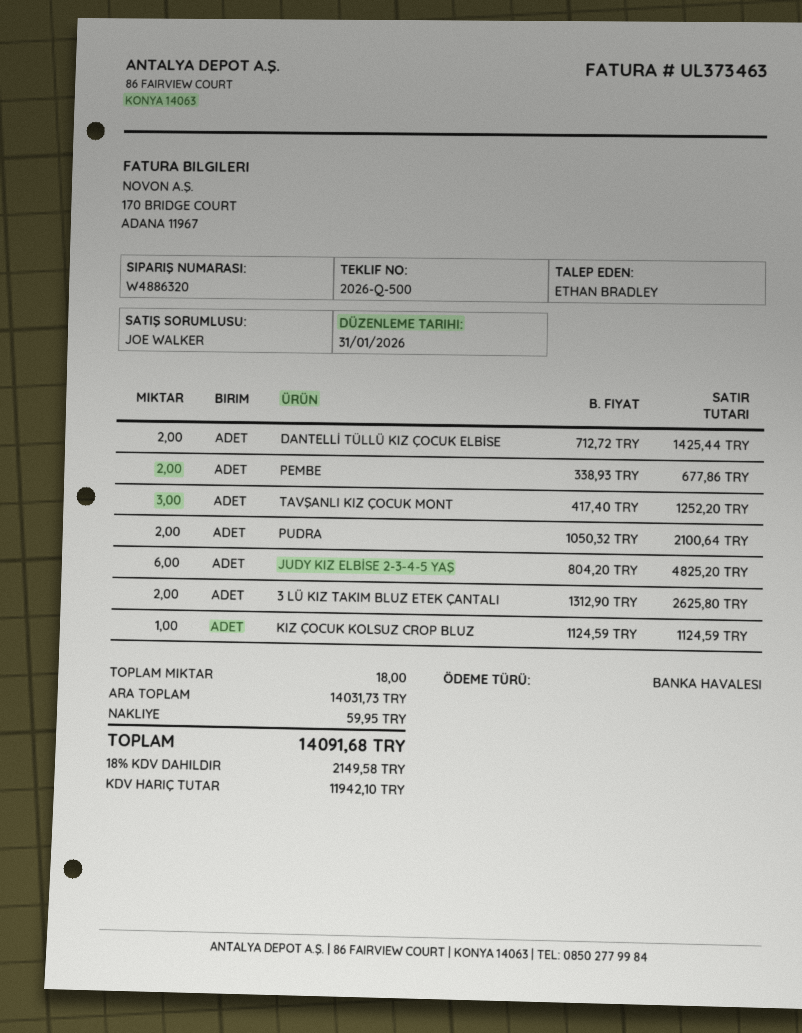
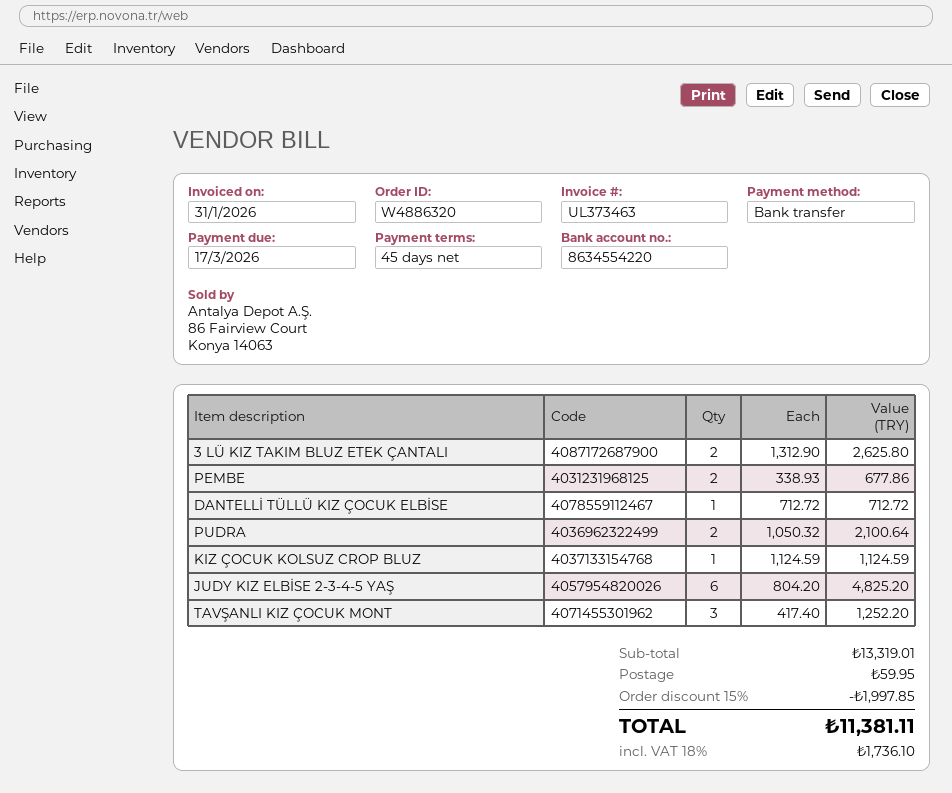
DANTELLİ TÜLLÜ KIZ ÇOCUK ELBİSE: 2 x 712.72 = 1425.44 -> 1 x 712.72 = 712.72
subtotal: 14031.73 -> 13319.01
discount: none -> 15% = 1997.85
tax: 18% = 2149.58 -> 18% = 1736.10
total: 14091.68 -> 11381.11

